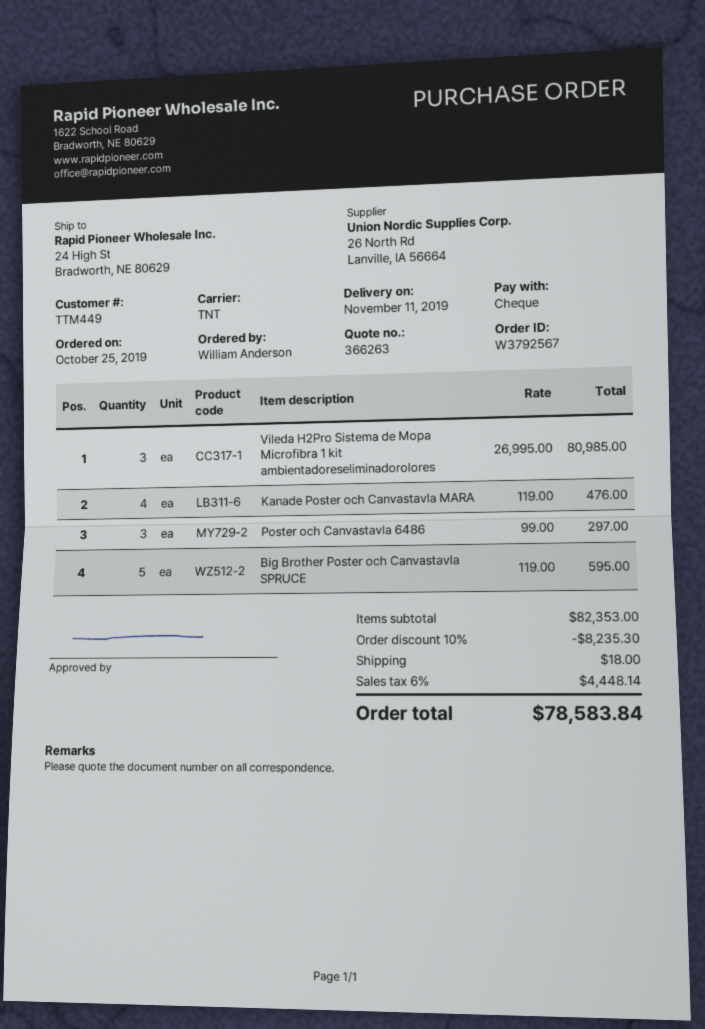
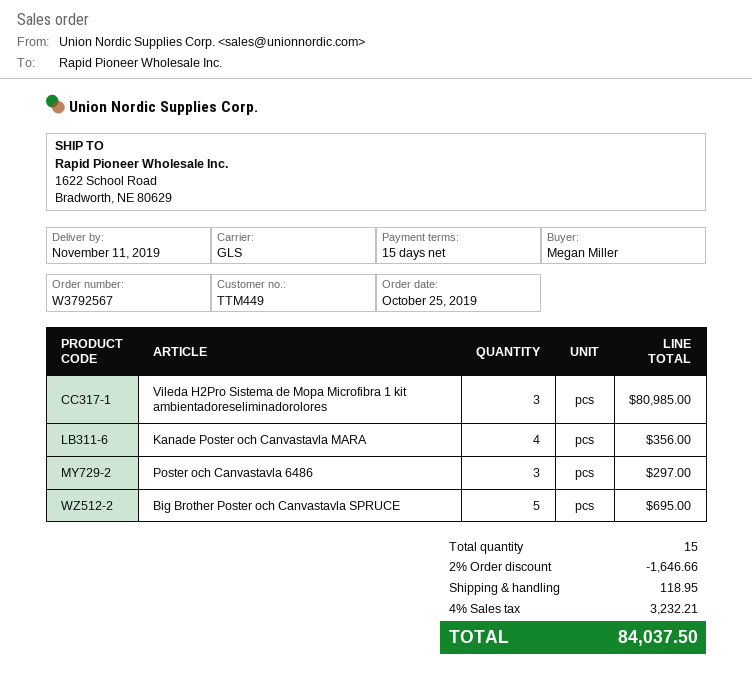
ordered by: William Anderson -> Megan Miller
shipping method: TNT -> GLS
ship to: 24 High St, Bradworth, NE 80629 -> 1622 School Road, Bradworth, NE 80629
Kanade Poster och Canvastavla MARA: 4 for 476.00 -> 4 for 356.00
Big Brother Poster och Canvastavla SPRUCE: 5 for 595.00 -> 5 for 695.00
discount: 10% = 8235.30 -> 2% = 1646.66
shipping: 18.00 -> 118.95
tax: 6% = 4448.14 -> 4% = 3232.21
total: 78583.84 -> 84037.50

